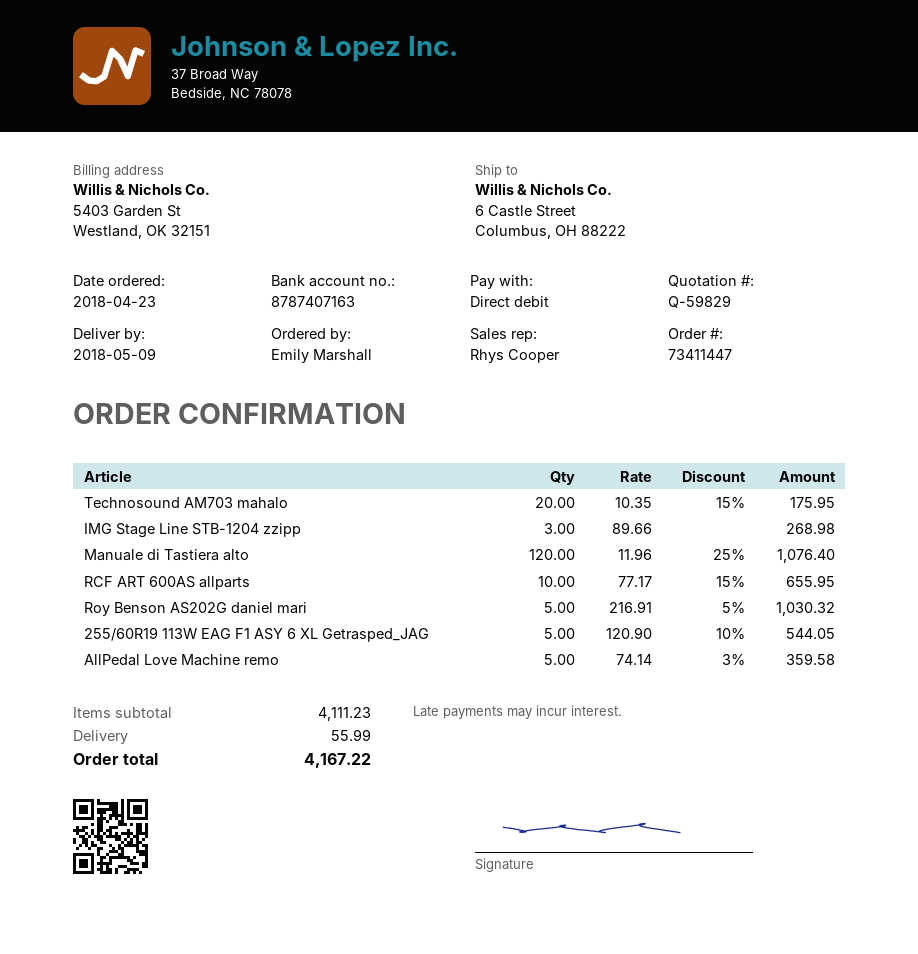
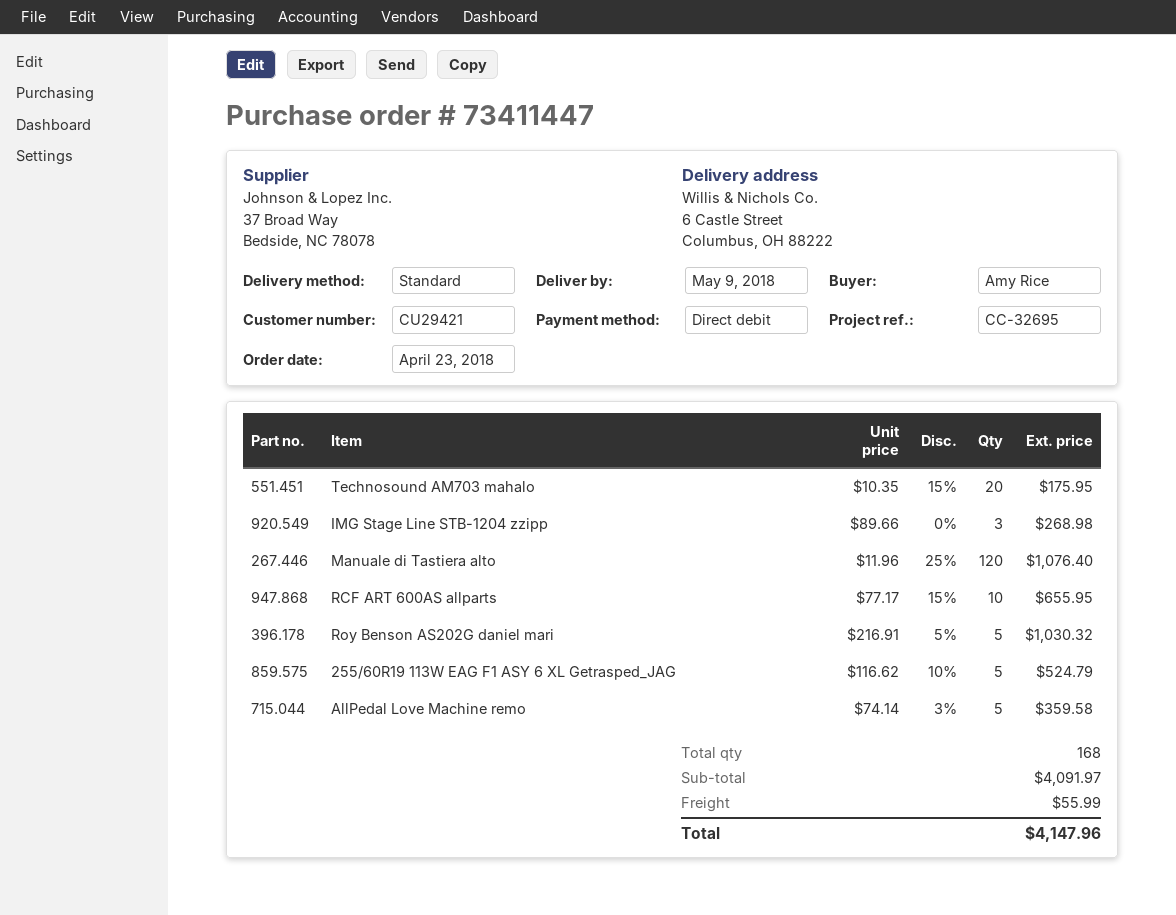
ordered by: Emily Marshall -> Amy Rice
255/60R19 113W EAG F1 ASY 6 XL Getrasped_JAG: 5 x 120.90 - 10% = 544.05 -> 5 x 116.62 - 10% = 524.79
subtotal: 4111.23 -> 4091.97
total: 4167.22 -> 4147.96

